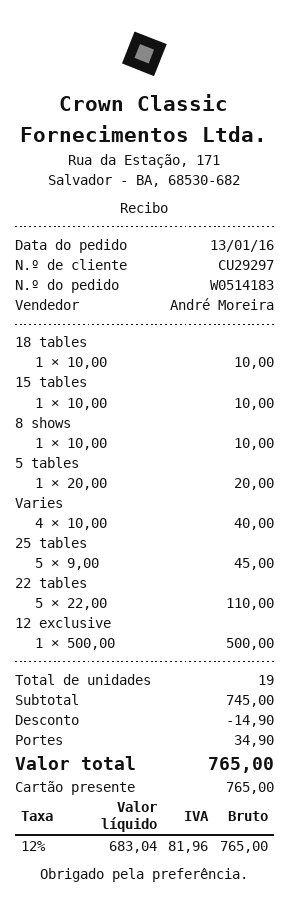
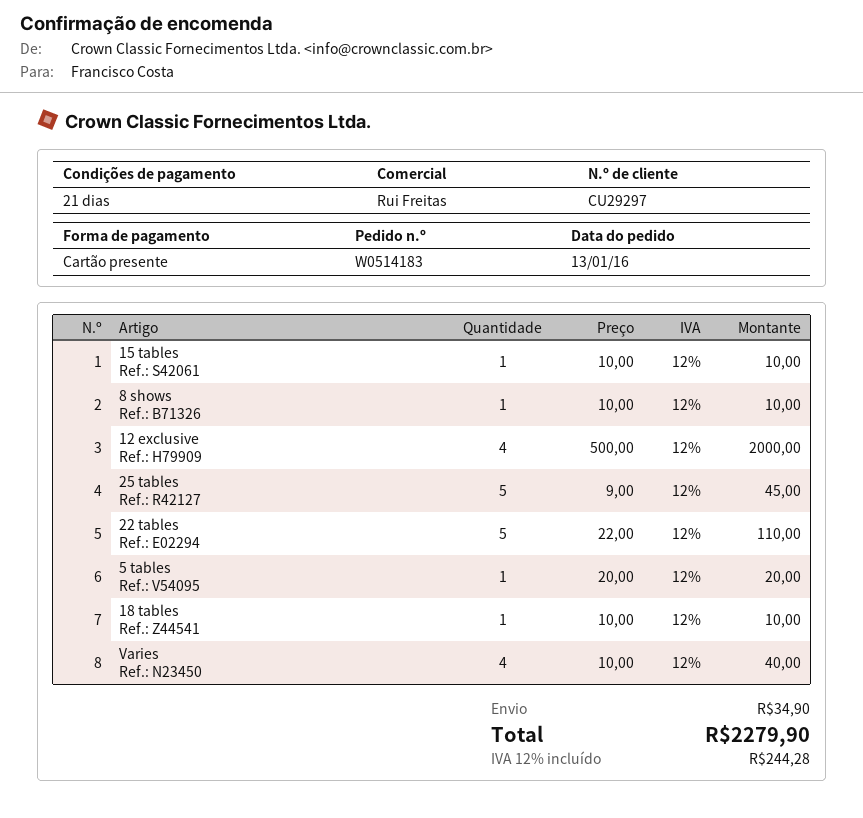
sales rep: André Moreira -> Rui Freitas
12 exclusive: 1 x 500.00 = 500.00 -> 4 x 500.00 = 2000.00
discount: 14.90 -> none
tax: 12% = 81.96 -> 12% = 244.28
total: 765.00 -> 2279.90

